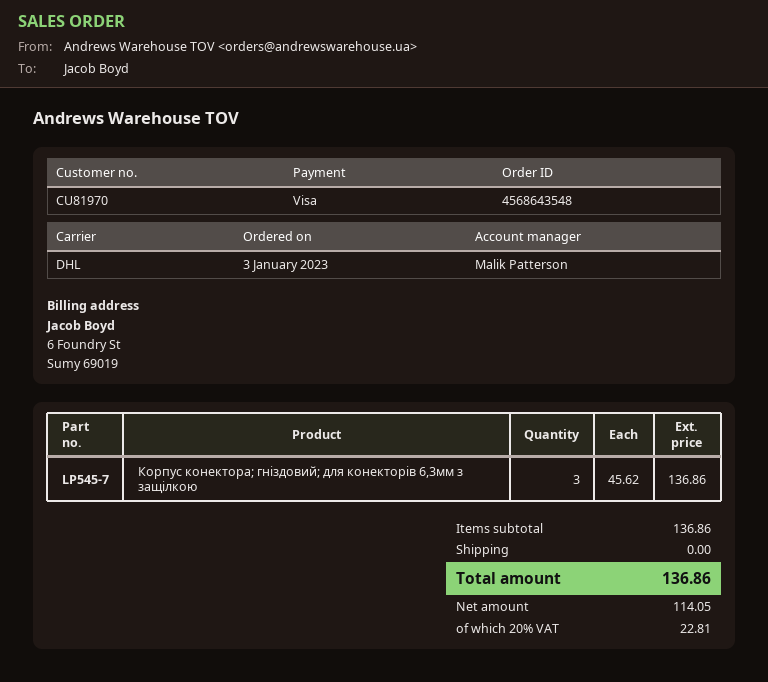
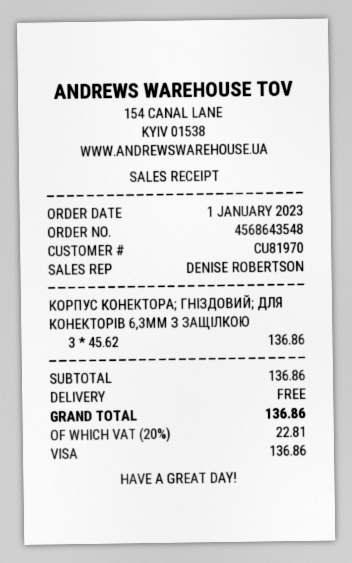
order date: 2023-01-03 -> 2023-01-01
sales rep: Malik Patterson -> DENISE ROBERTSON

